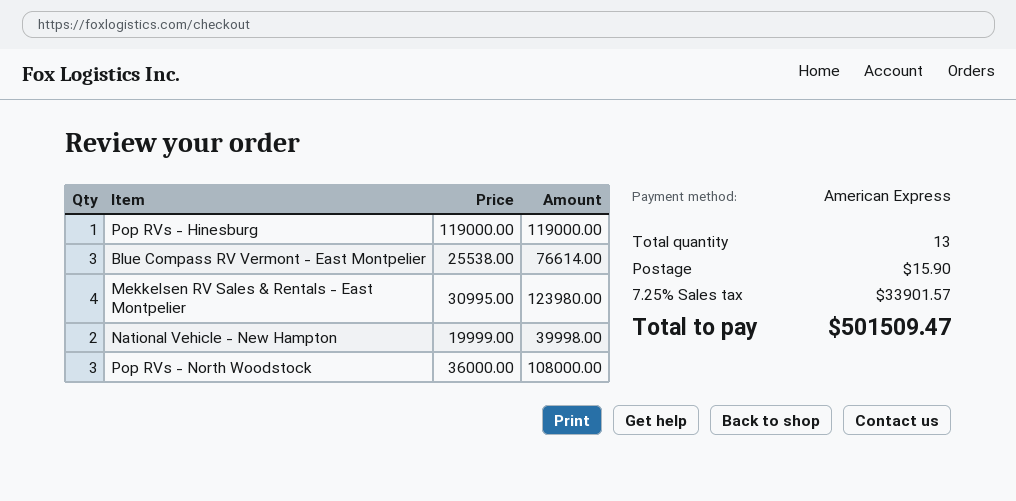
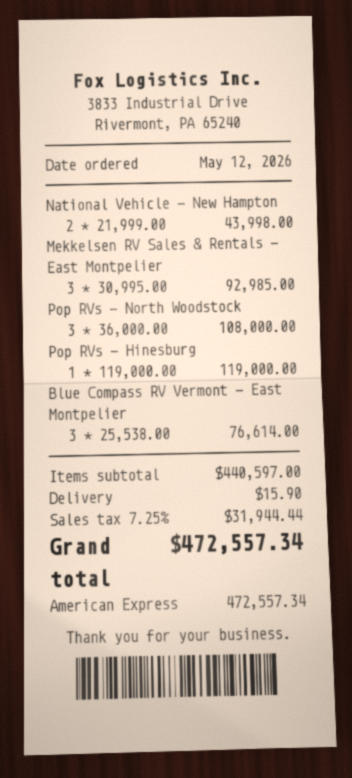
Mekkelsen RV Sales & Rentals - East Montpelier: 4 x 30995.00 = 123980.00 -> 3 x 30995.00 = 92985.00
National Vehicle - New Hampton: 2 x 19999.00 = 39998.00 -> 2 x 21999.00 = 43998.00
tax: 7.25% = 33901.57 -> 7.25% = 31944.44
total: 501509.47 -> 472557.34

